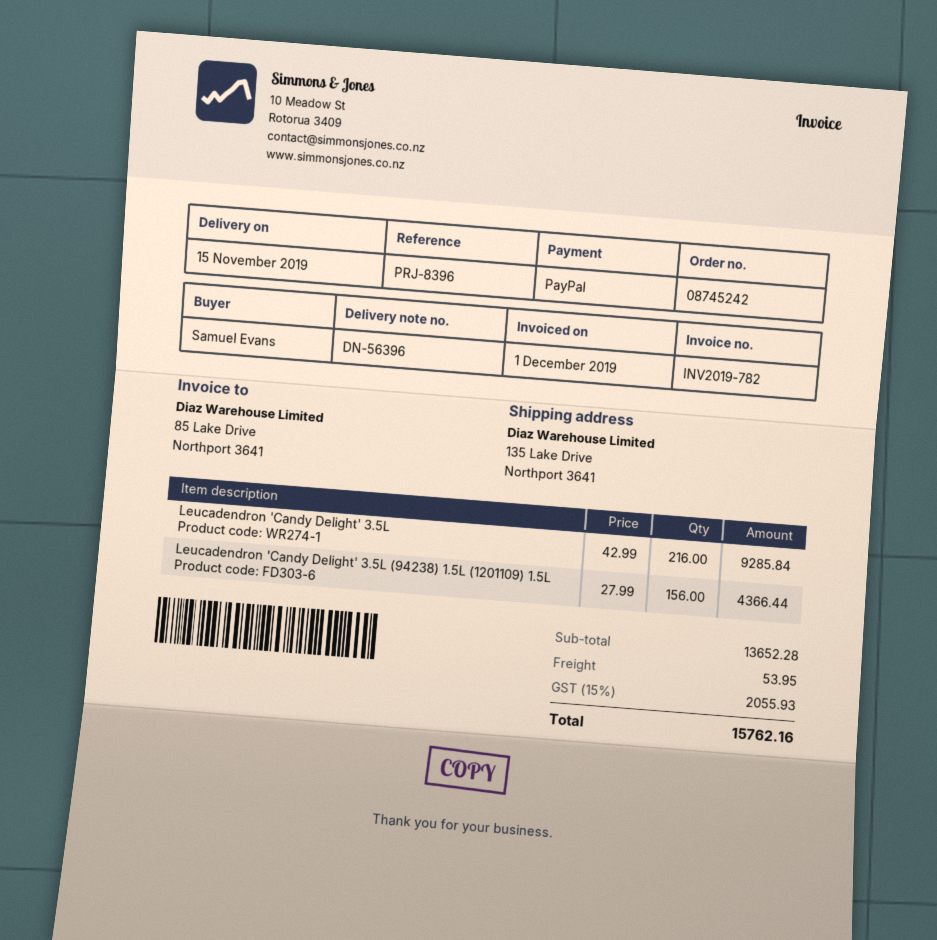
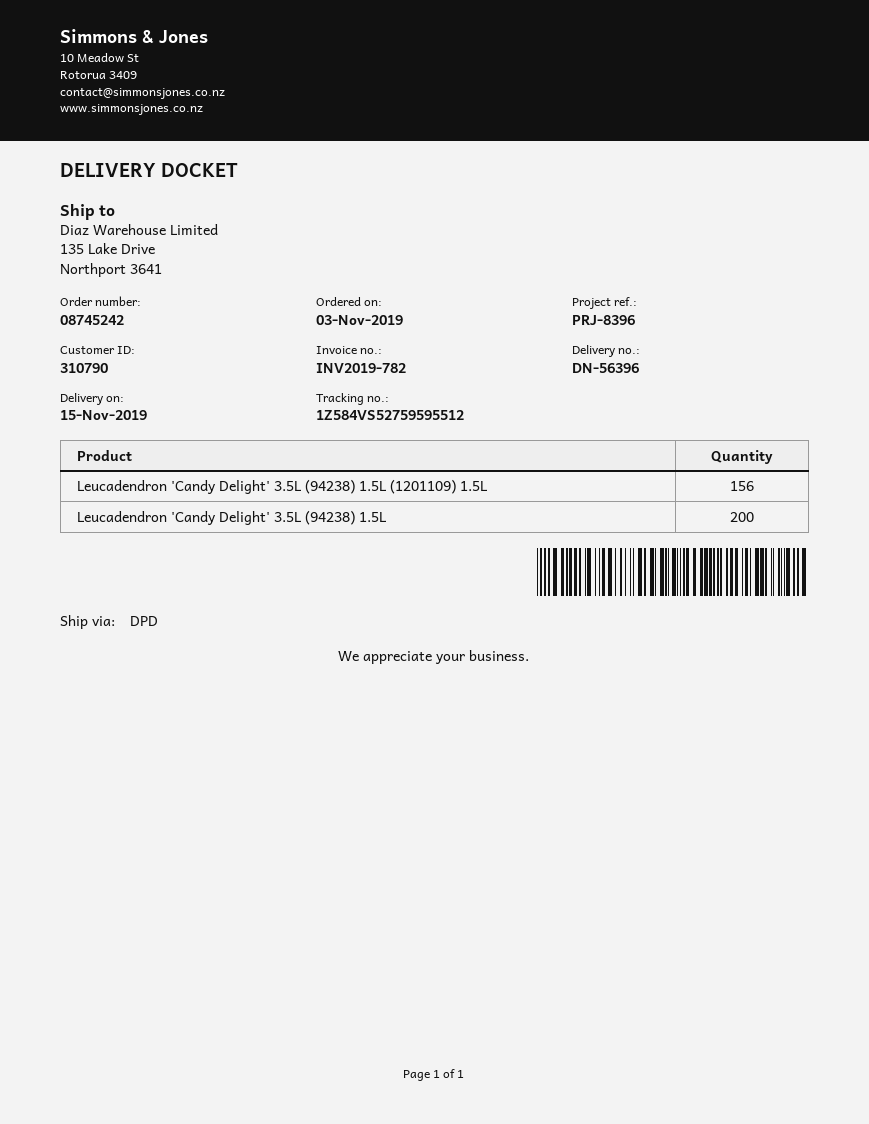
Leucadendron 'Candy Delight' 3.5L: 216 -> none
Leucadendron 'Candy Delight' 3.5L (94238) 1.5L: none -> 200

